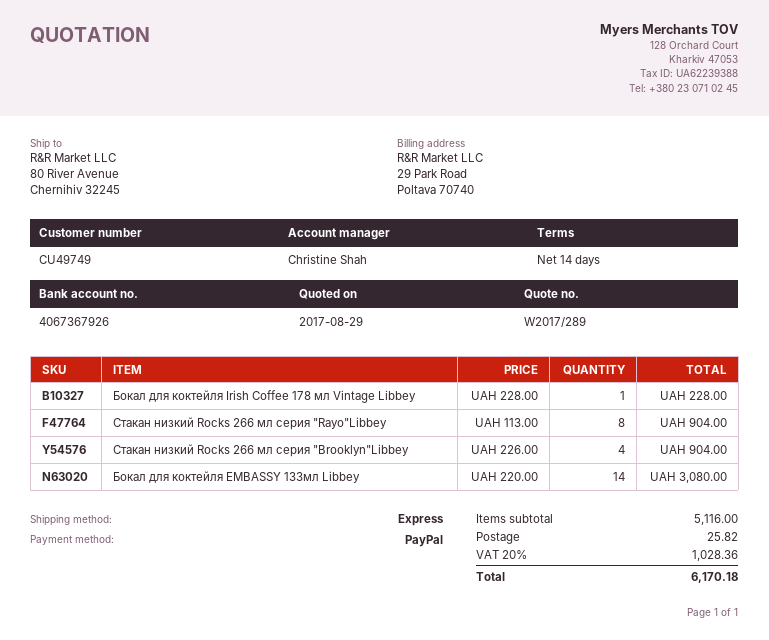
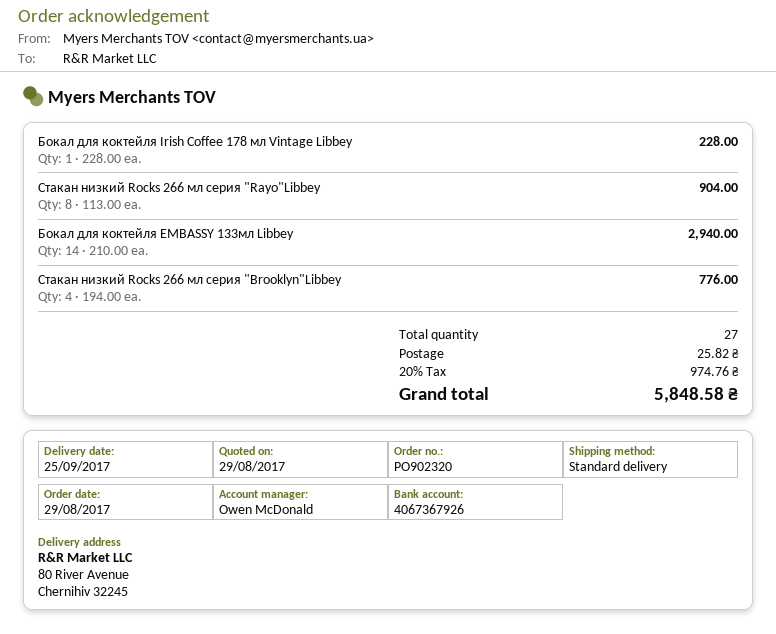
sales rep: Christine Shah -> Owen McDonald
shipping method: express -> standard
Стакан низкий Rocks 266 мл серия "Brooklyn"Libbey: 4 x 226.00 = 904.00 -> 4 x 194.00 = 776.00
Бокал для коктейля EMBASSY 133мл Libbey: 14 x 220.00 = 3080.00 -> 14 x 210.00 = 2940.00
tax: 20% = 1028.36 -> 20% = 974.76
total: 6170.18 -> 5848.58

